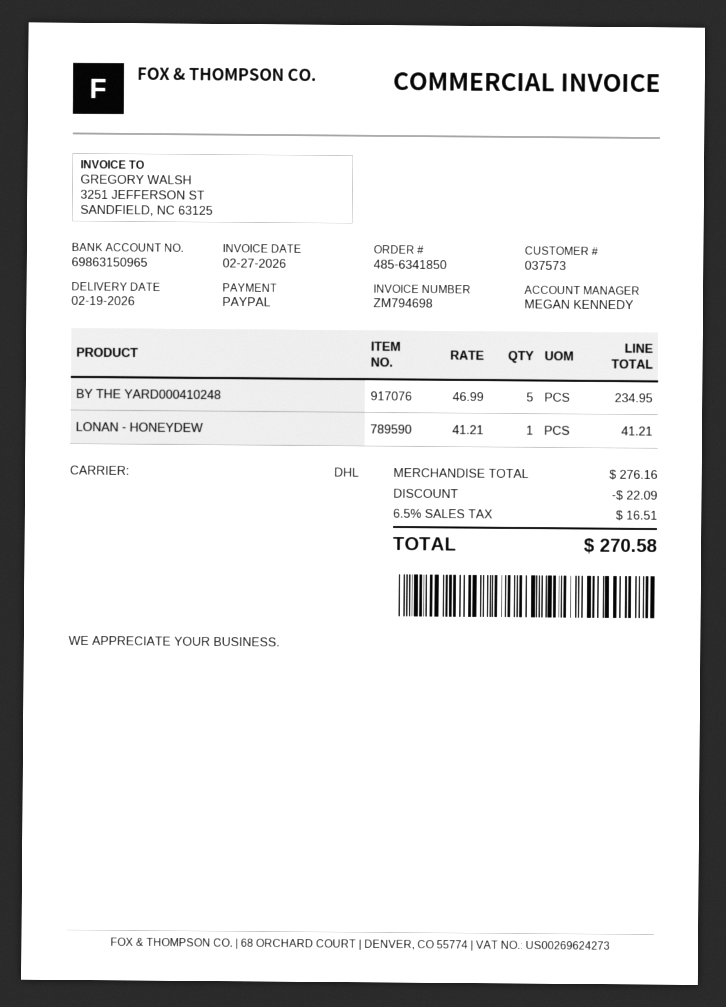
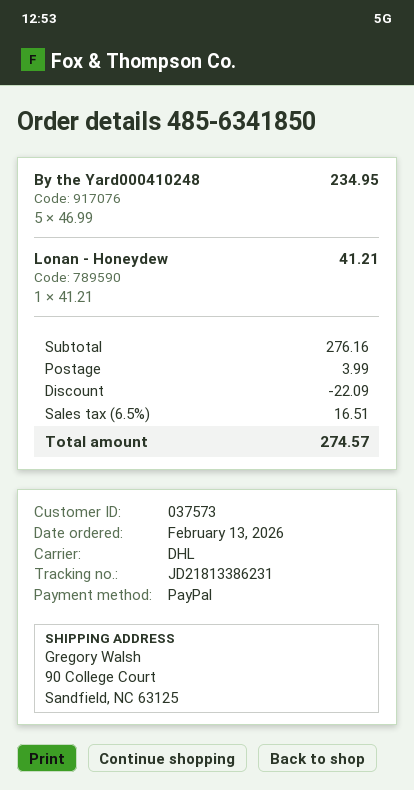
shipping: none -> 3.99
total: 270.58 -> 274.57

